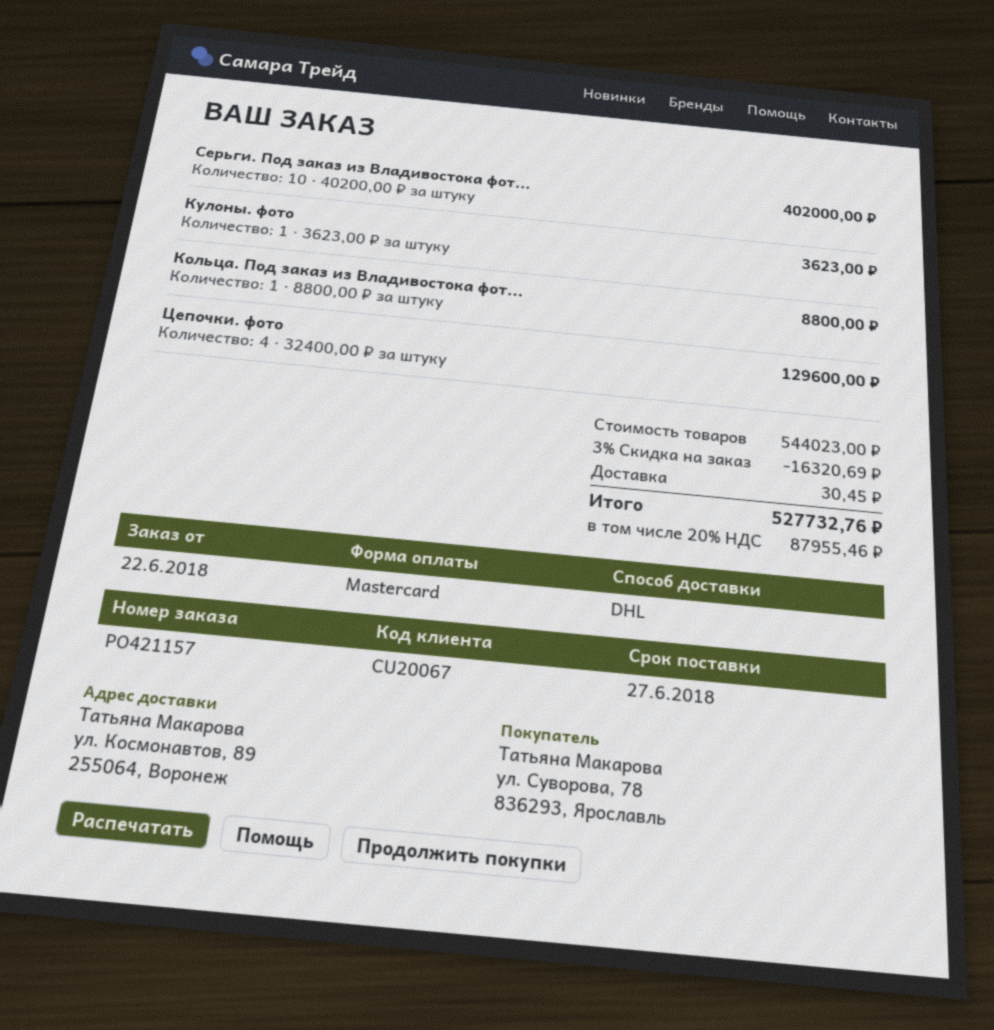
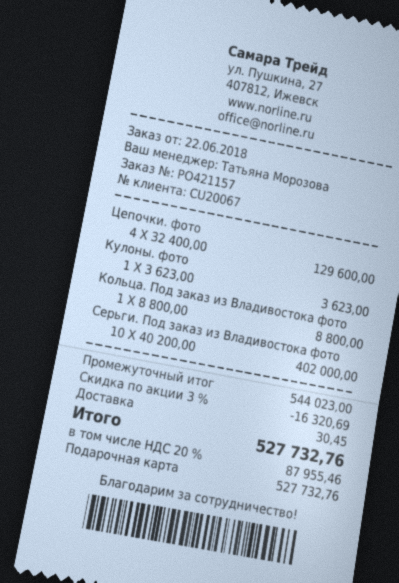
payment method: Mastercard -> gift card

